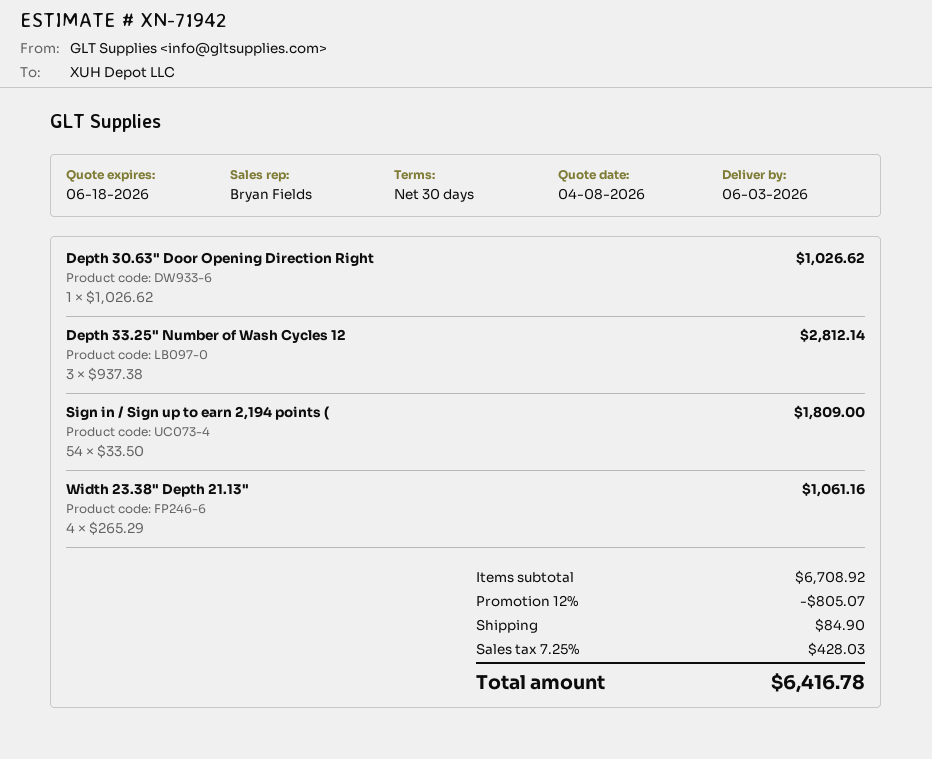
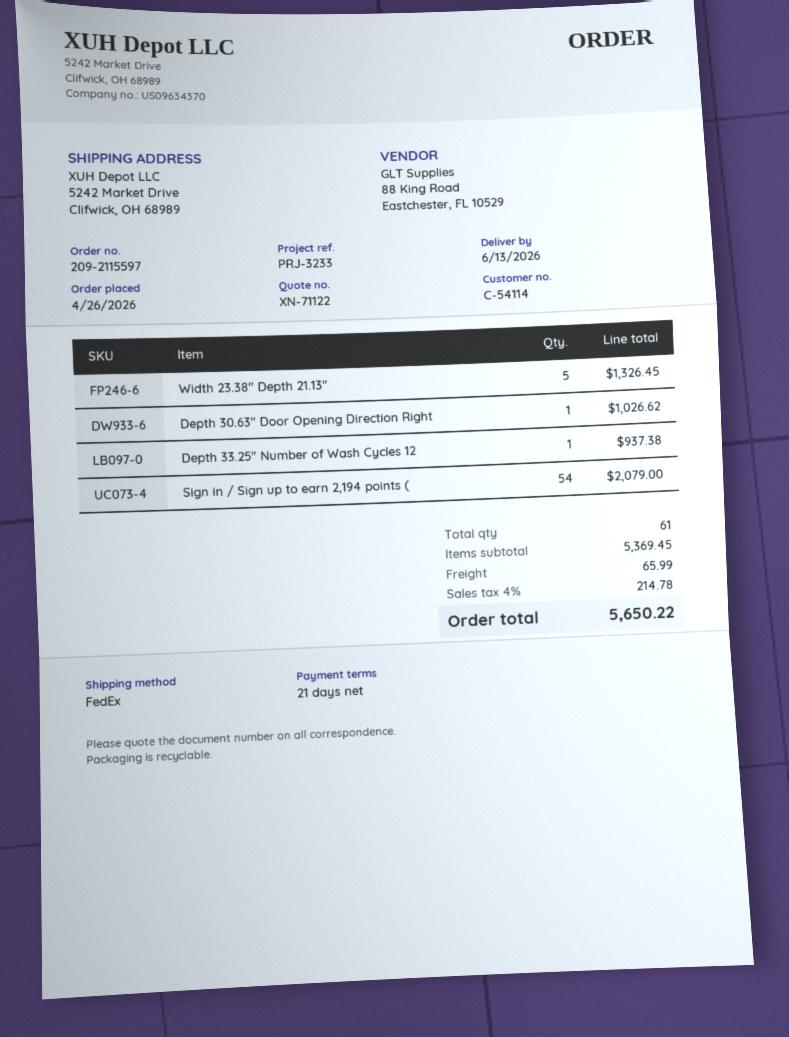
quote number: XN-71942 -> XN-71122
delivery date: 2026-06-03 -> 2026-06-13
payment terms: 30 days -> 21 days
Depth 33.25" Number of Wash Cycles 12: 3 for 2812.14 -> 1 for 937.38
Sign in / Sign up to earn 2,194 points (: 54 for 1809.00 -> 54 for 2079.00
Width 23.38" Depth 21.13": 4 for 1061.16 -> 5 for 1326.45
subtotal: 6708.92 -> 5369.45
discount: 12% = 805.07 -> none
shipping: 84.90 -> 65.99
tax: 7.25% = 428.03 -> 4% = 214.78
total: 6416.78 -> 5650.22

